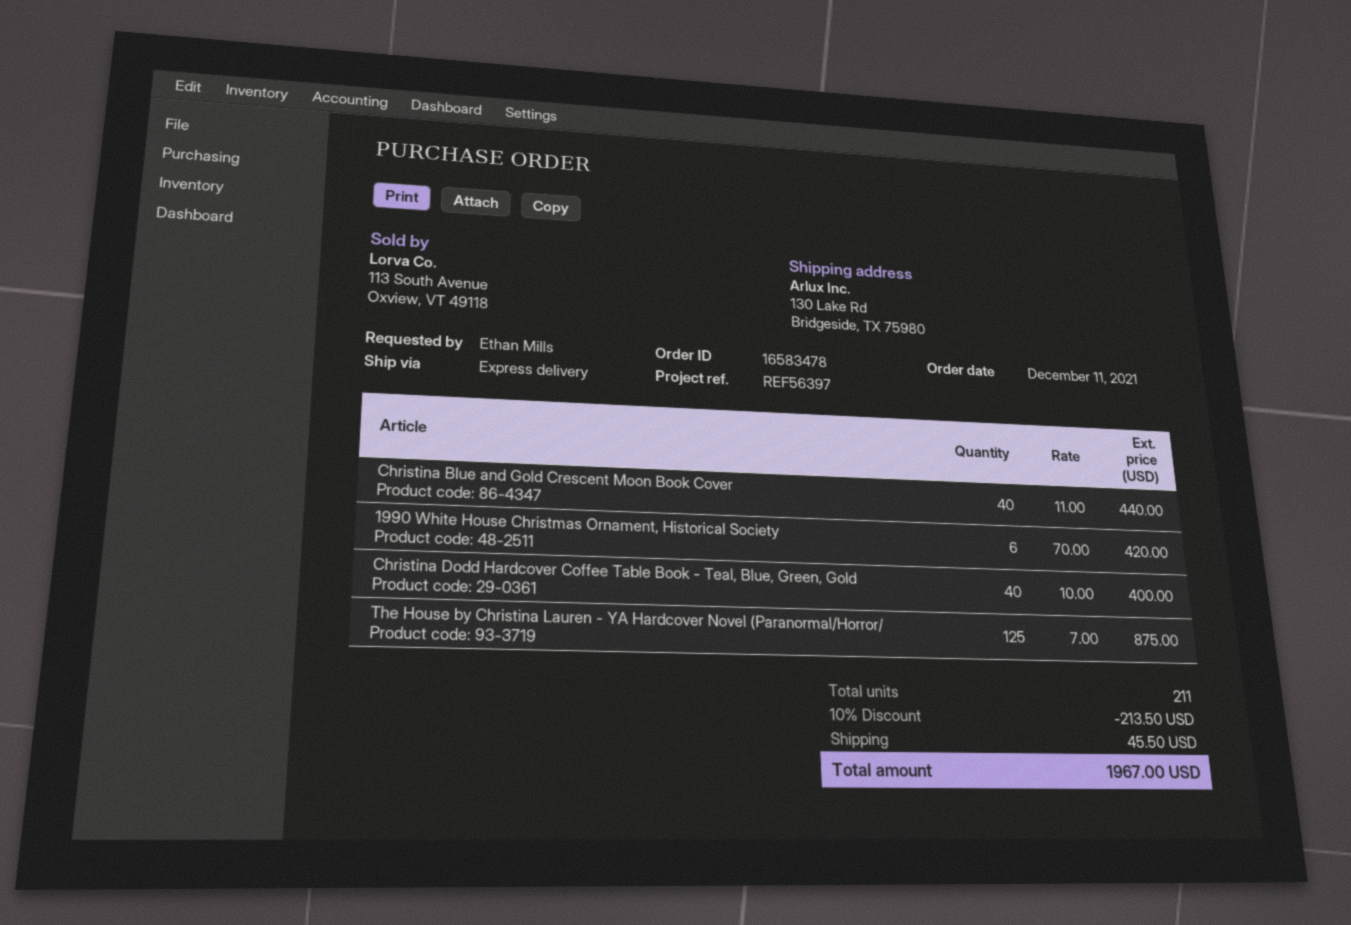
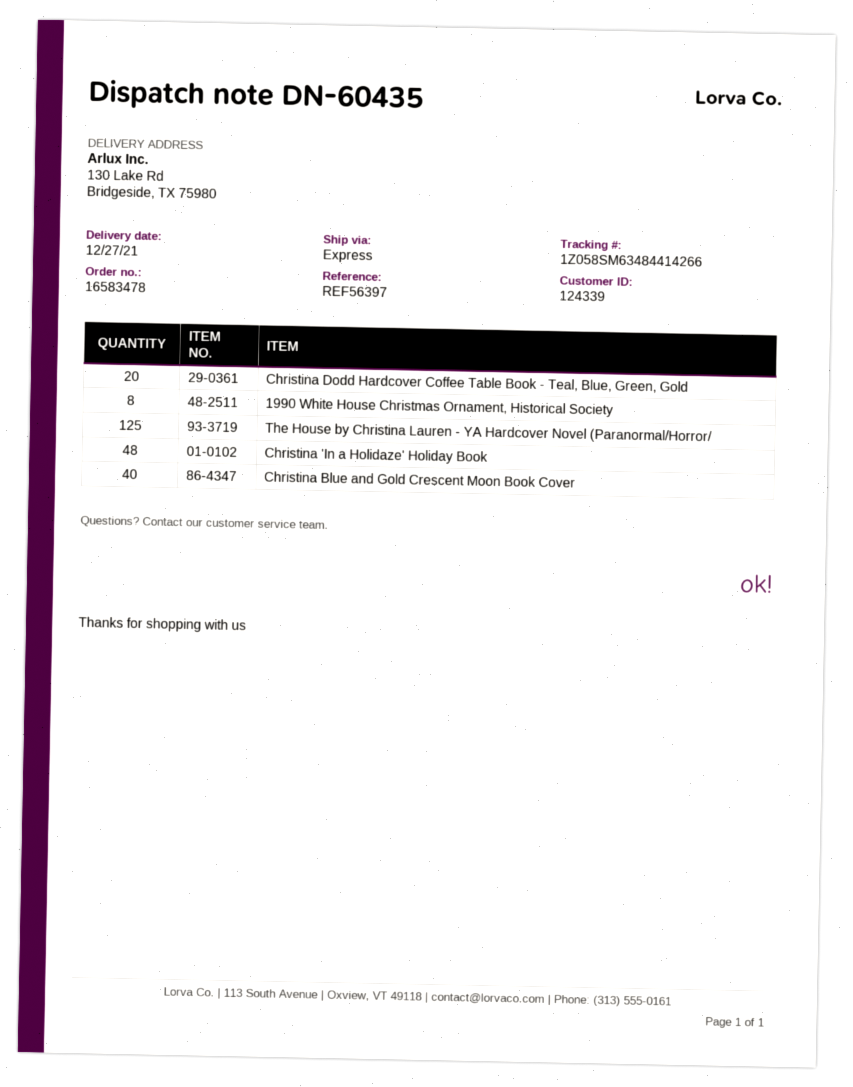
1990 White House Christmas Ornament, Historical Society: 6 -> 8
Christina Dodd Hardcover Coffee Table Book - Teal, Blue, Green, Gold: 40 -> 20
Christina 'In a Holidaze' Holiday Book: none -> 48

